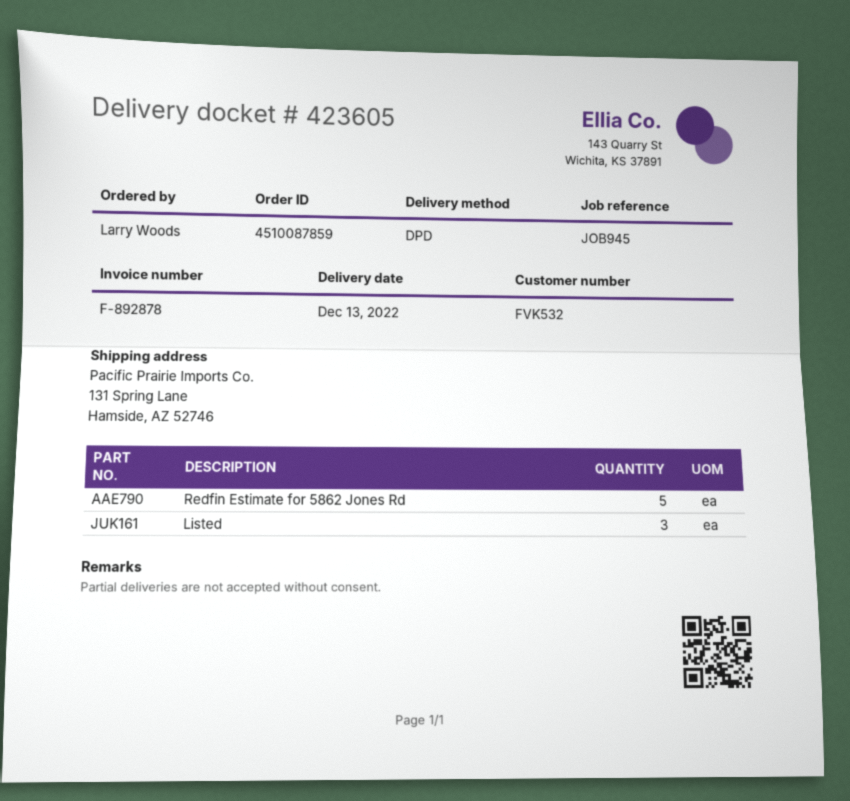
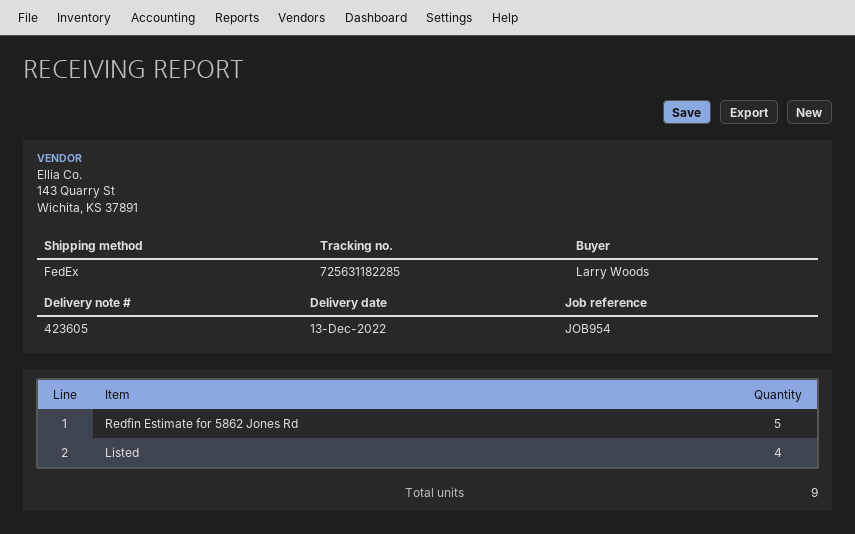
reference: JOB945 -> JOB954
shipping method: DPD -> FedEx
Listed: 3 -> 4

